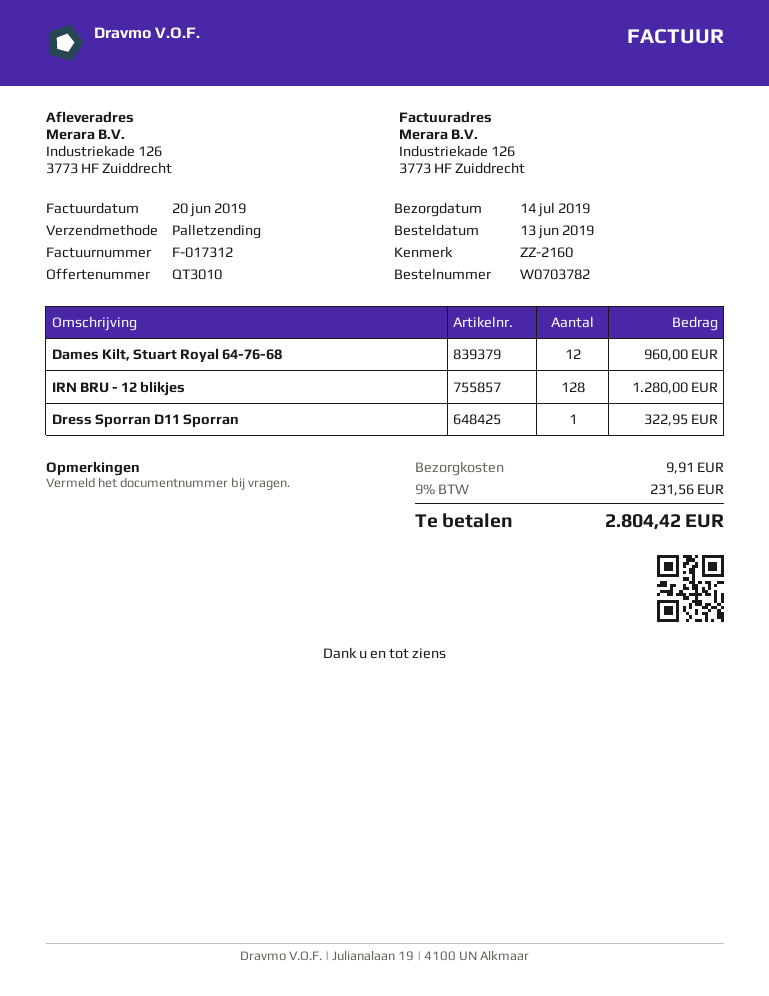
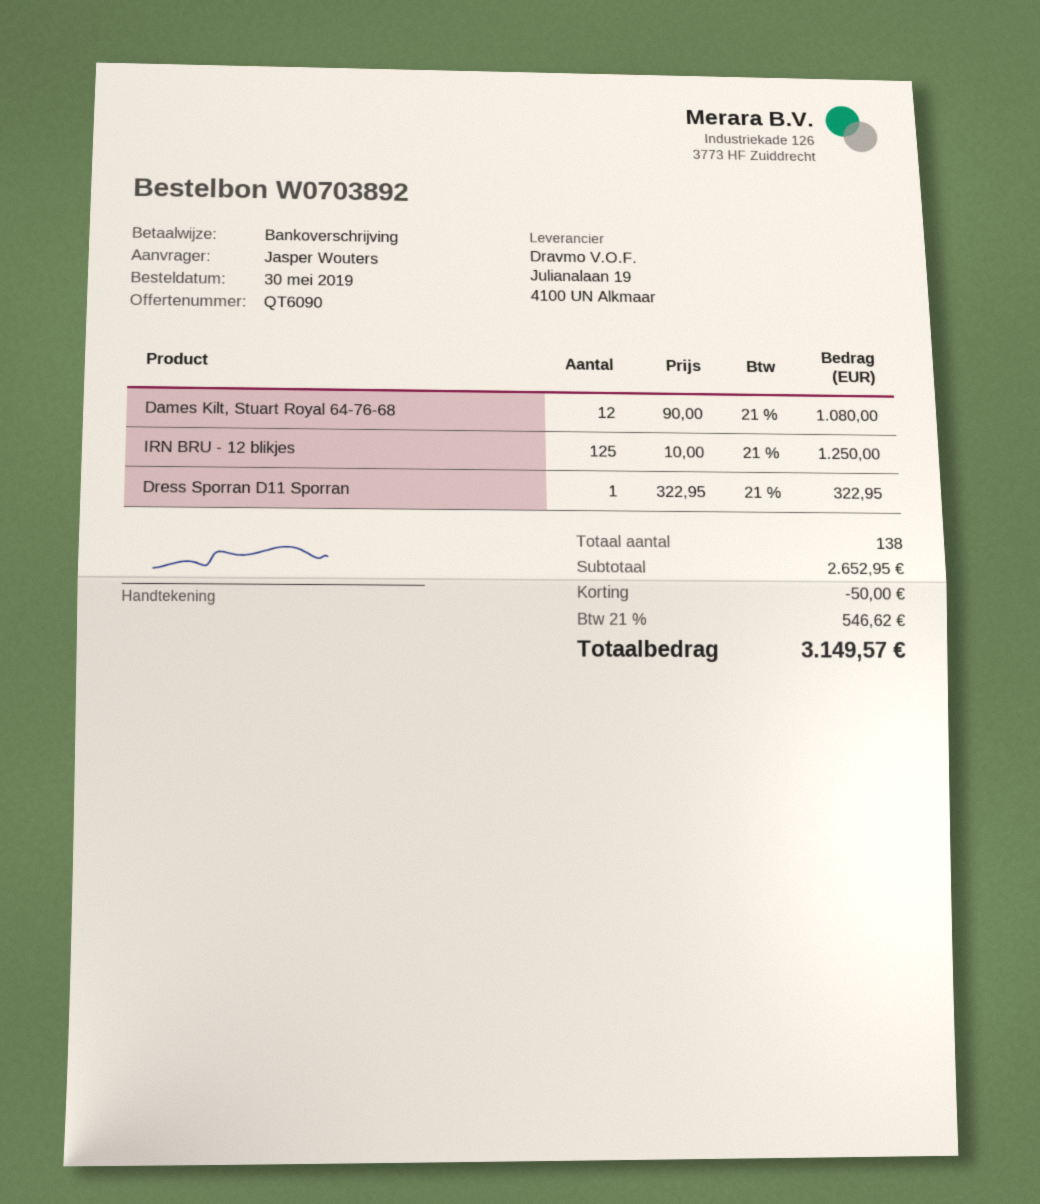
quote number: QT3010 -> QT6090
order number: W0703782 -> W0703892
order date: 2019-06-13 -> 2019-05-30
Dames Kilt, Stuart Royal 64-76-68: 12 for 960.00 -> 12 for 1080.00
IRN BRU - 12 blikjes: 128 for 1280.00 -> 125 for 1250.00
discount: none -> 50.00
shipping: 9.91 -> none
tax: 9% = 231.56 -> 21% = 546.62
total: 2804.42 -> 3149.57

